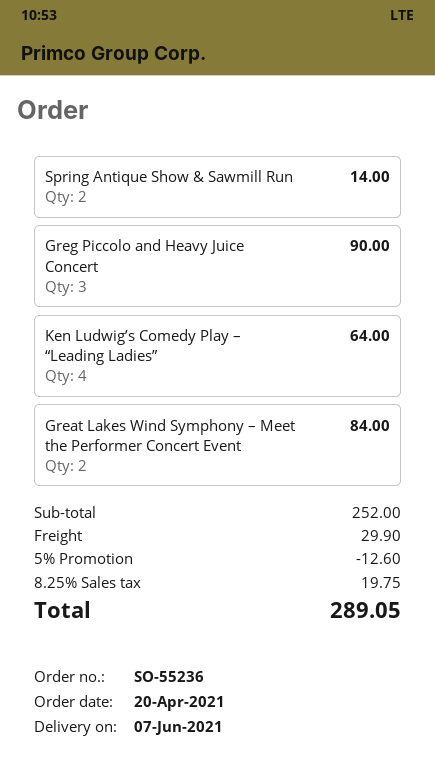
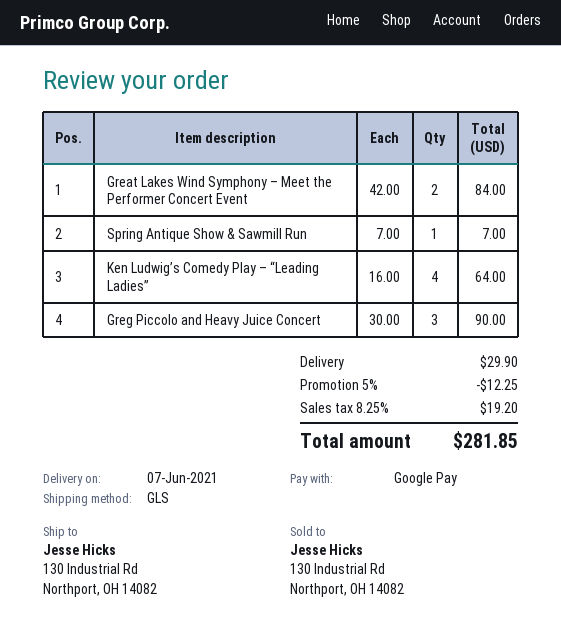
Spring Antique Show & Sawmill Run: 2 for 14.00 -> 1 for 7.00
discount: 5% = 12.60 -> 5% = 12.25
tax: 8.25% = 19.75 -> 8.25% = 19.20
total: 289.05 -> 281.85

